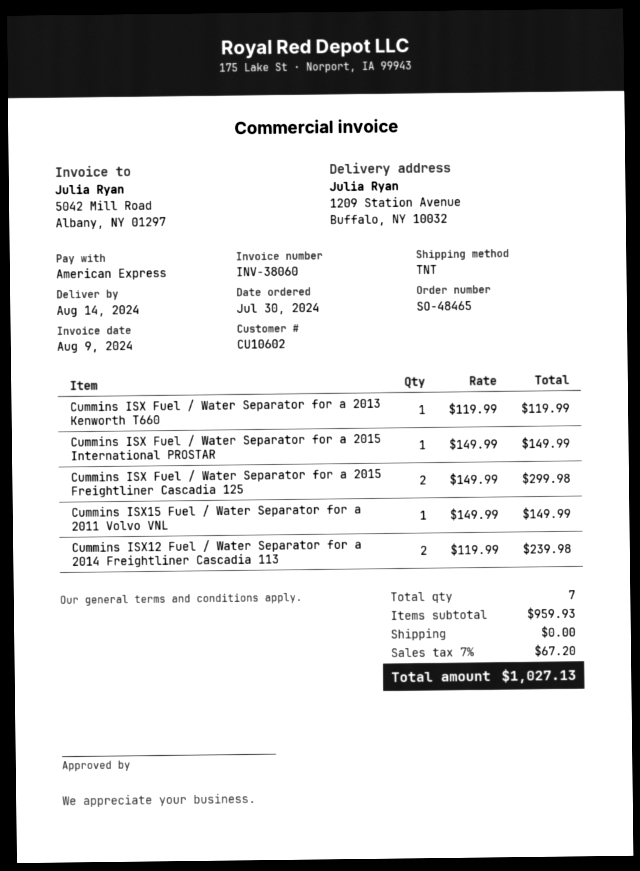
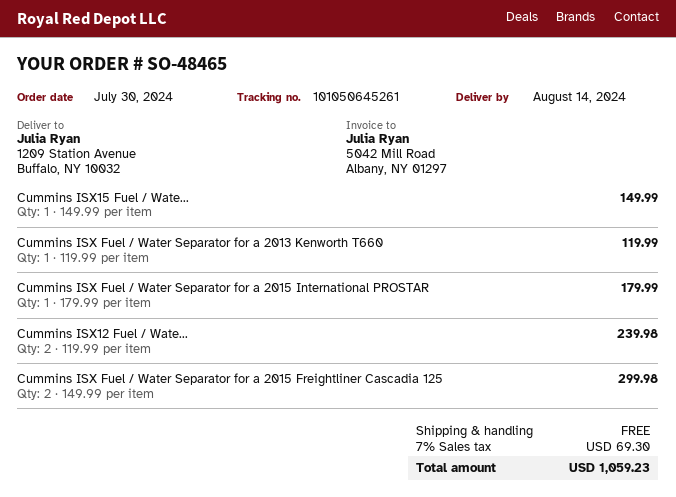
Cummins ISX Fuel / Water Separator for a 2015 International PROSTAR: 1 x 149.99 = 149.99 -> 1 x 179.99 = 179.99
tax: 7% = 67.20 -> 7% = 69.30
total: 1027.13 -> 1059.23

